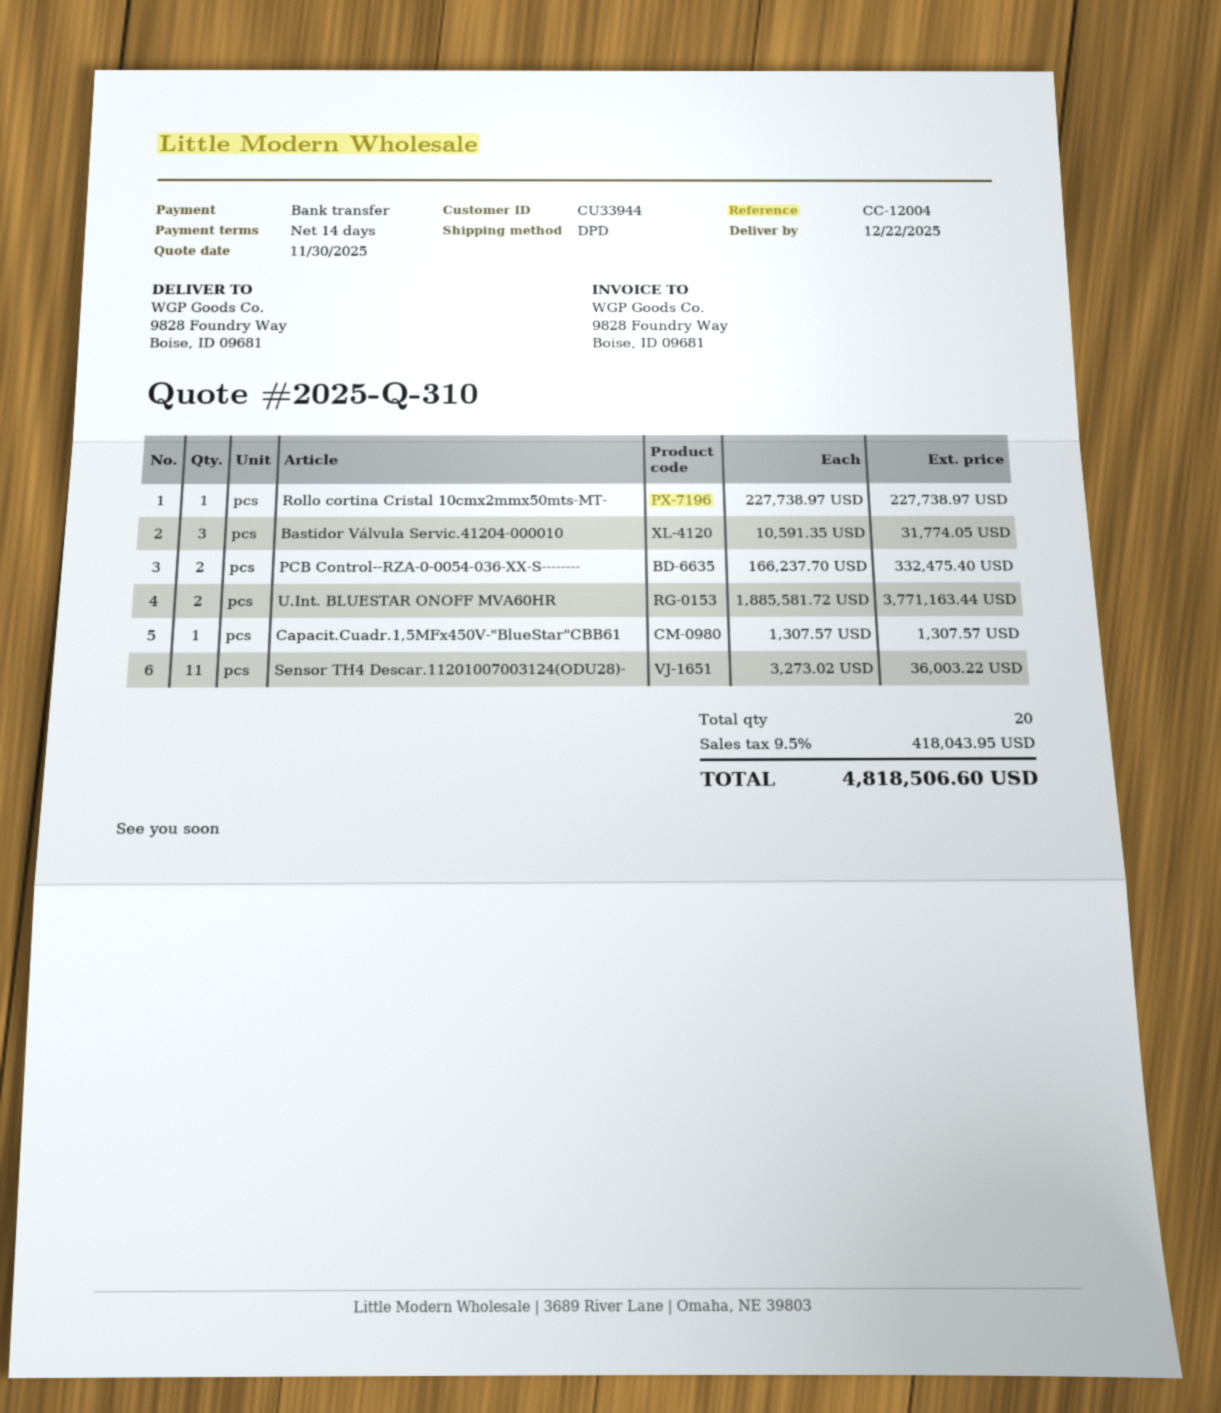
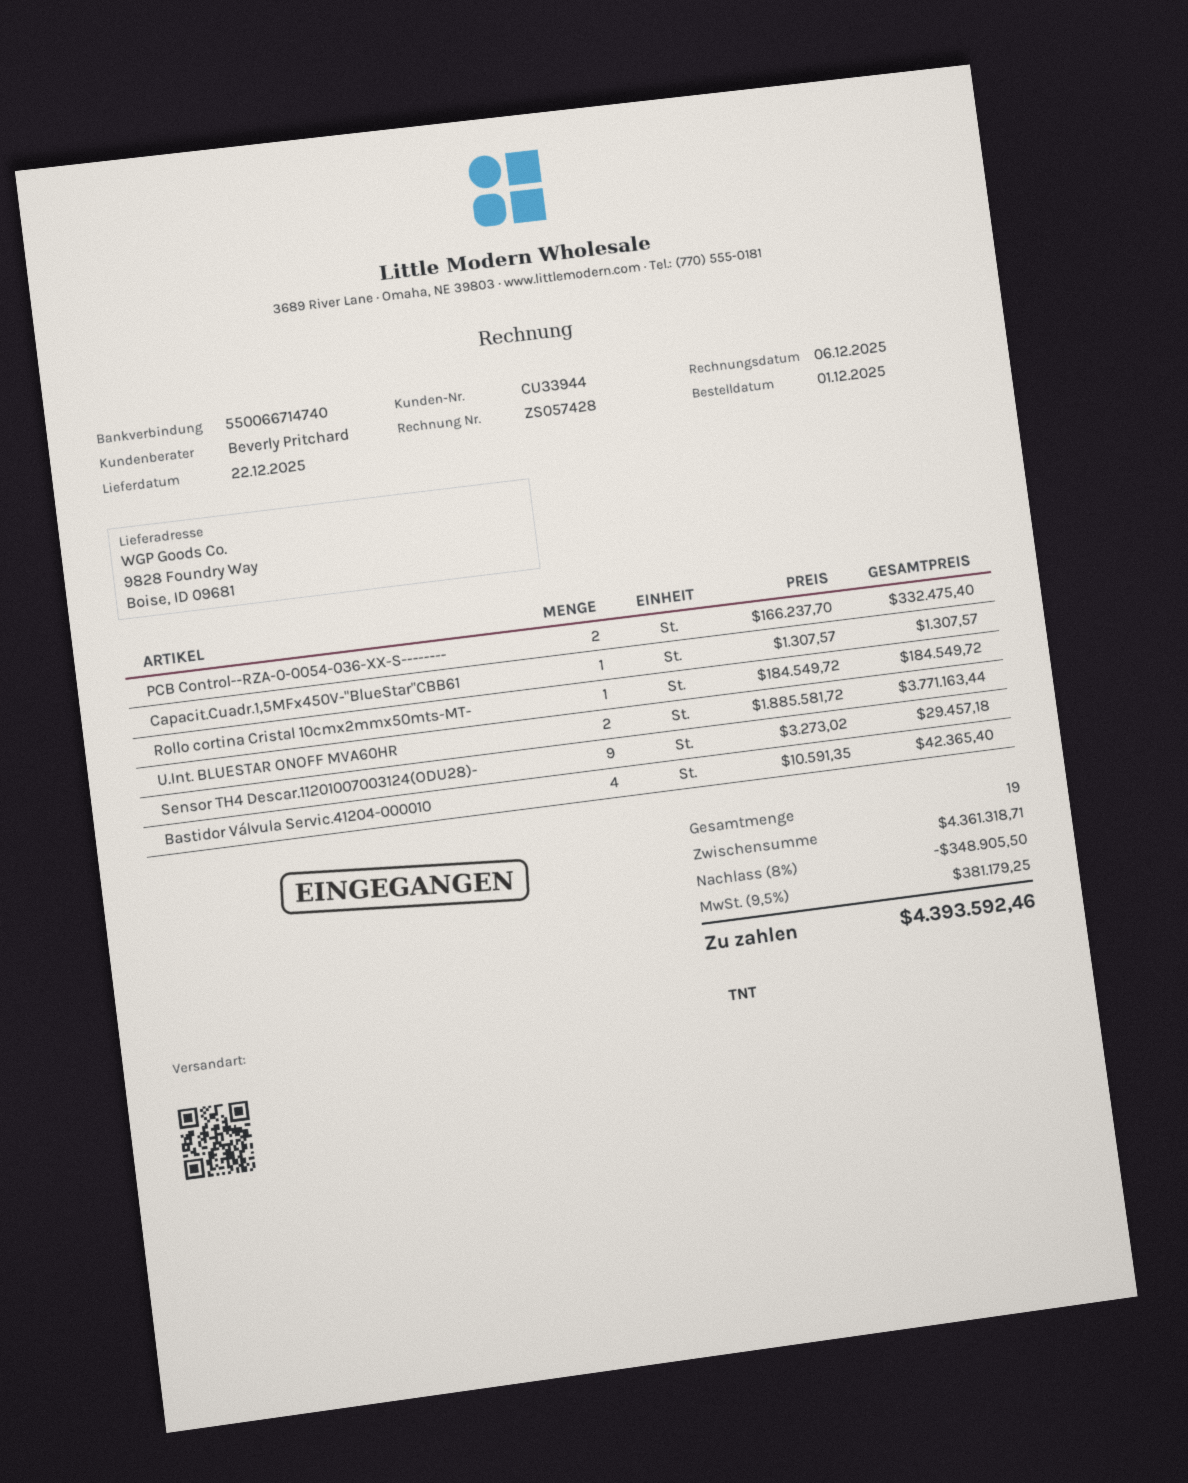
shipping method: DPD -> TNT
Rollo cortina Cristal 10cmx2mmx50mts-MT-: 1 x 227738.97 = 227738.97 -> 1 x 184549.72 = 184549.72
Bastidor Válvula Servic.41204-000010: 3 x 10591.35 = 31774.05 -> 4 x 10591.35 = 42365.40
Sensor TH4 Descar.11201007003124(ODU28)-: 11 x 3273.02 = 36003.22 -> 9 x 3273.02 = 29457.18
total quantity: 20 -> 19
discount: none -> 8% = 348905.50
tax: 9.5% = 418043.95 -> 9.5% = 381179.25
total: 4818506.60 -> 4393592.46

